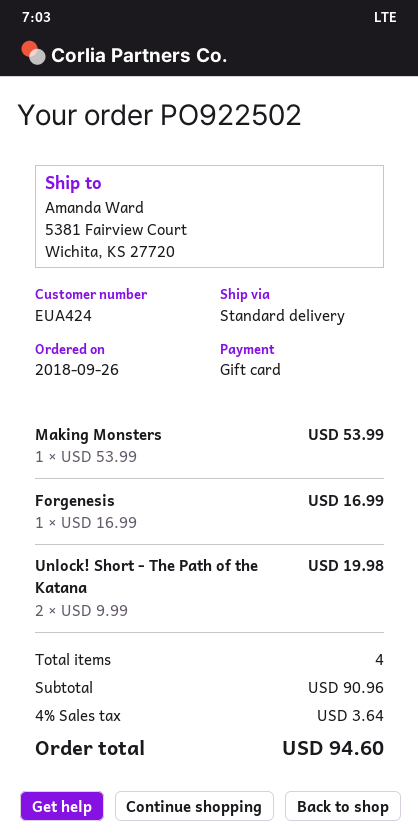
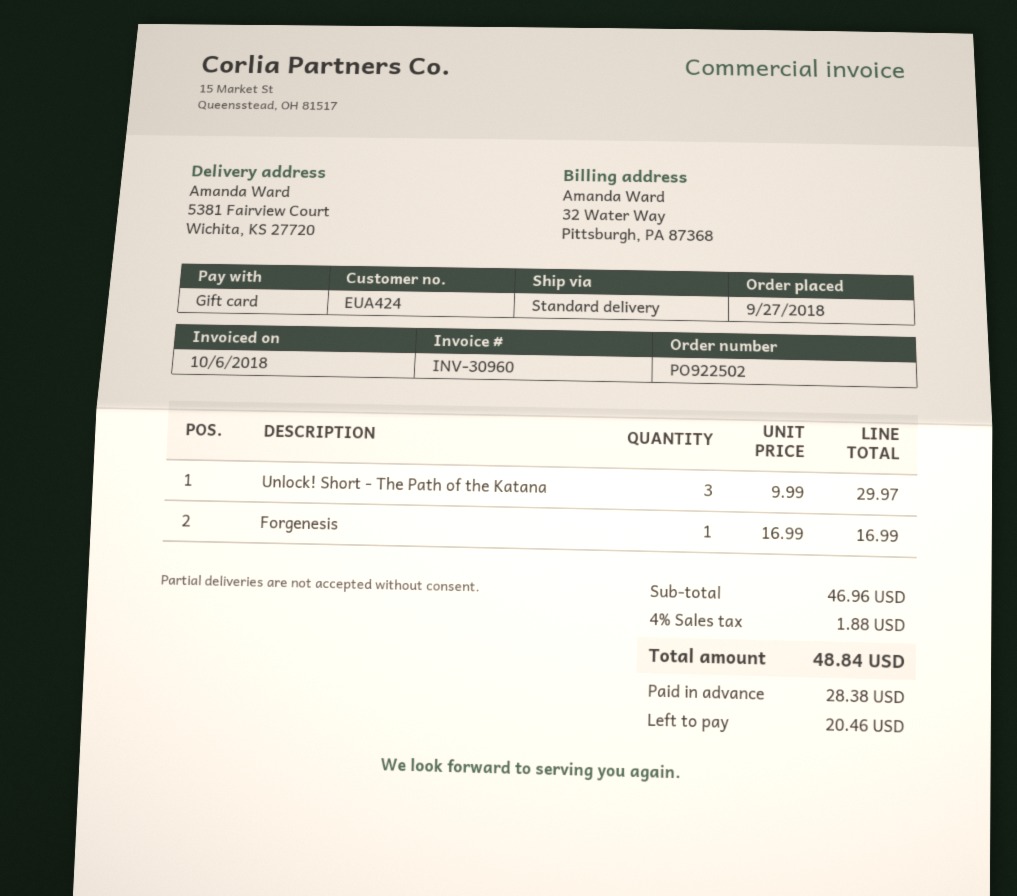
order date: 2018-09-26 -> 2018-09-27
Making Monsters: 1 x 53.99 = 53.99 -> none
Unlock! Short - The Path of the Katana: 2 x 9.99 = 19.98 -> 3 x 9.99 = 29.97
subtotal: 90.96 -> 46.96
tax: 4% = 3.64 -> 4% = 1.88
total: 94.60 -> 48.84

